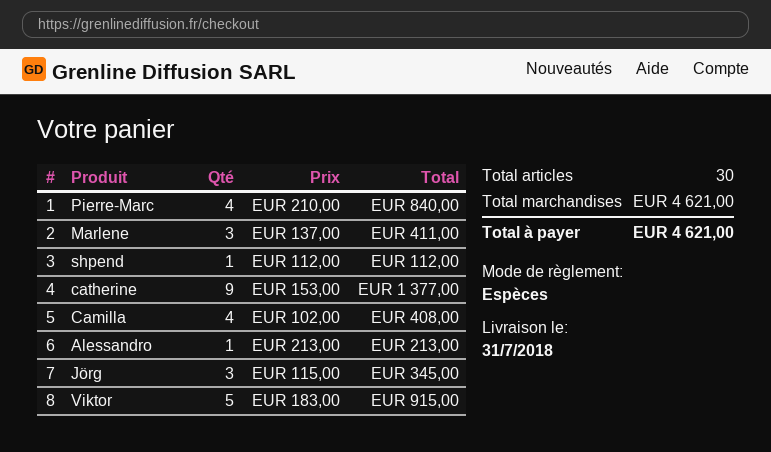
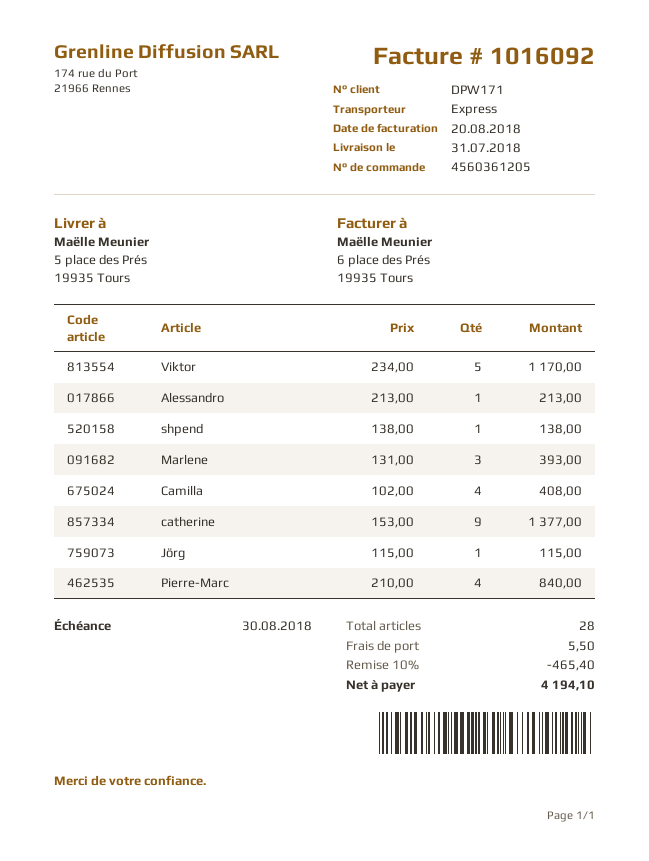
Marlene: 3 x 137.00 = 411.00 -> 3 x 131.00 = 393.00
shpend: 1 x 112.00 = 112.00 -> 1 x 138.00 = 138.00
Jörg: 3 x 115.00 = 345.00 -> 1 x 115.00 = 115.00
Viktor: 5 x 183.00 = 915.00 -> 5 x 234.00 = 1170.00
total quantity: 30 -> 28
discount: none -> 10% = 465.40
shipping: none -> 5.50
total: 4621.00 -> 4194.10

